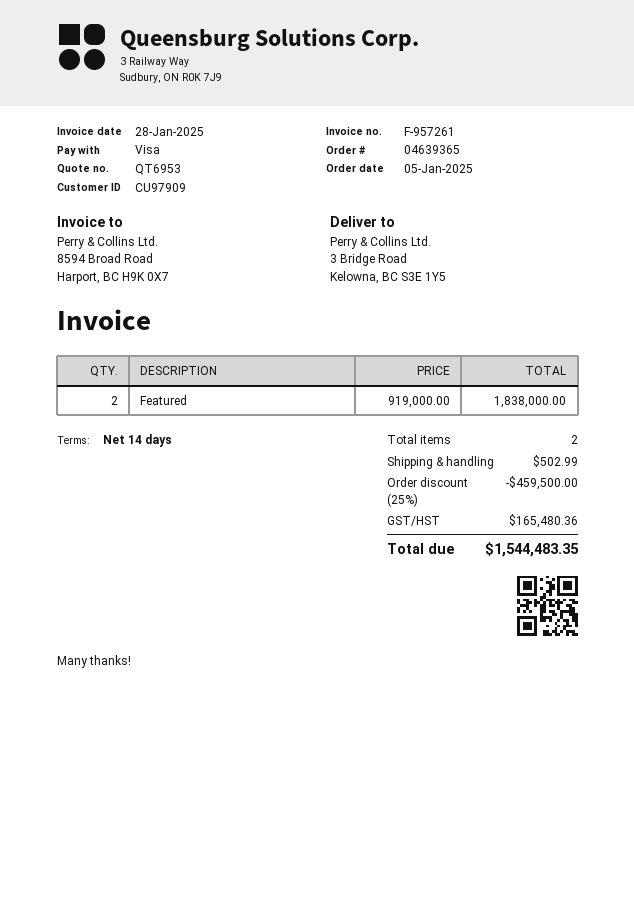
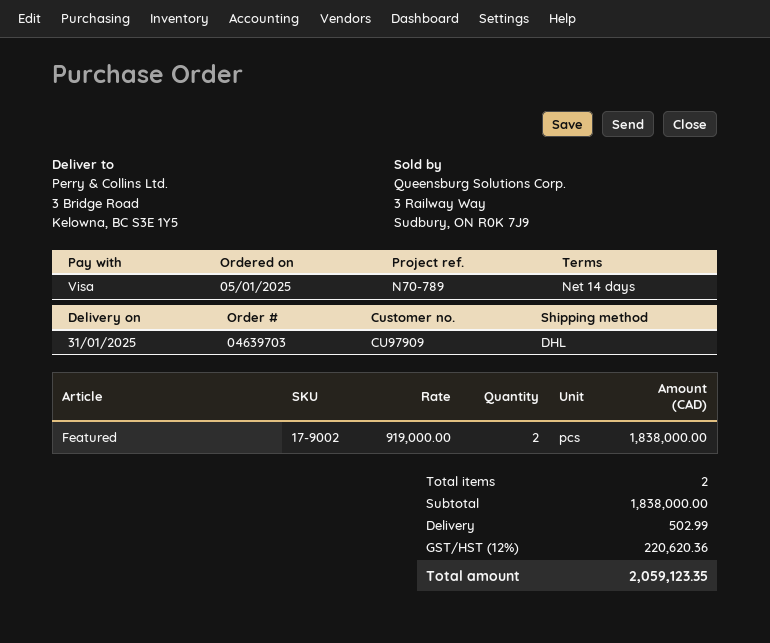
order number: 04639365 -> 04639703
discount: 25% = 459500.00 -> none
tax: 165480.36 -> 220620.36
total: 1544483.35 -> 2059123.35

